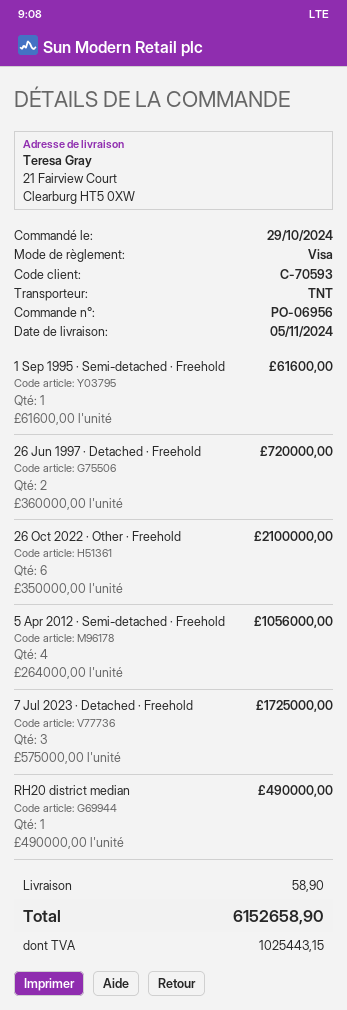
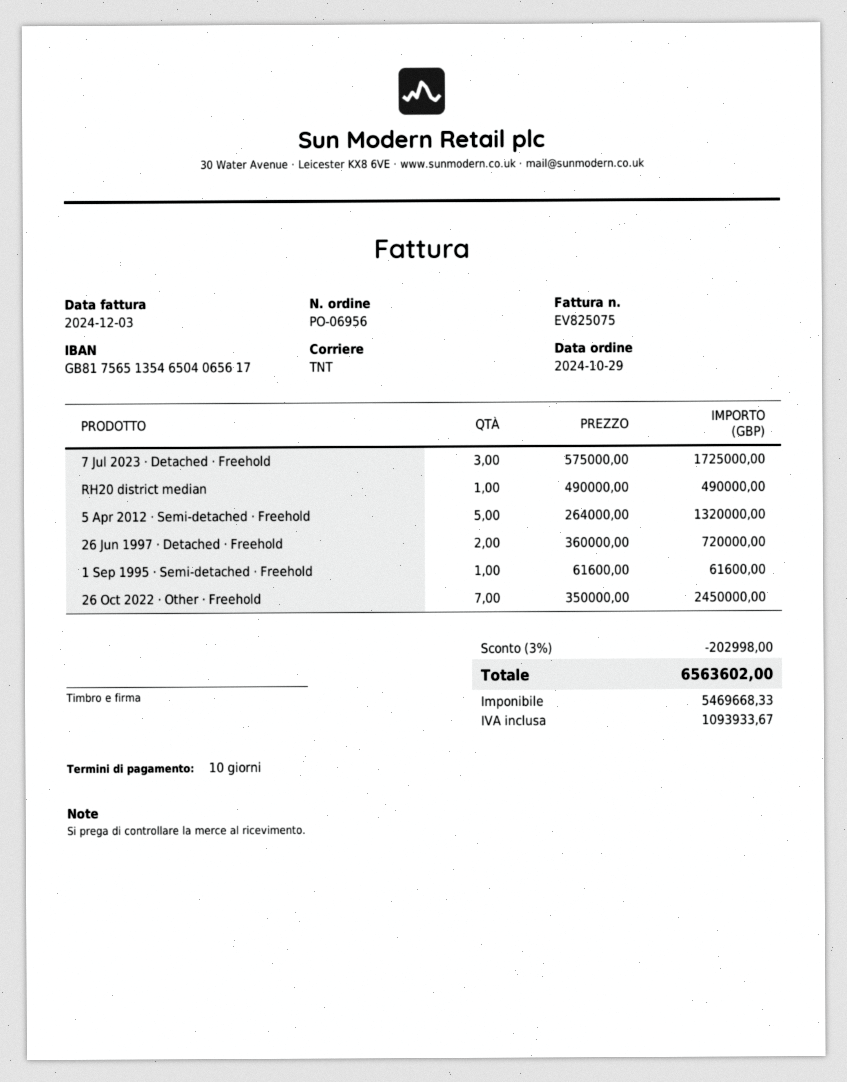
26 Oct 2022 · Other · Freehold: 6 x 350000.00 = 2100000.00 -> 7 x 350000.00 = 2450000.00
5 Apr 2012 · Semi-detached · Freehold: 4 x 264000.00 = 1056000.00 -> 5 x 264000.00 = 1320000.00
discount: none -> 3% = 202998.00
shipping: 58.90 -> none
tax: 1025443.15 -> 1093933.67
total: 6152658.90 -> 6563602.00

